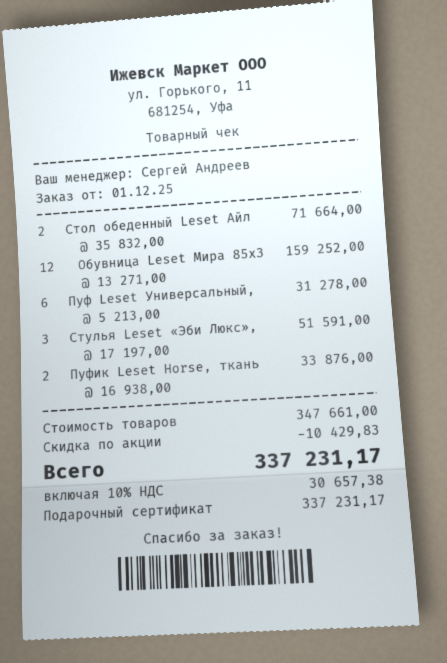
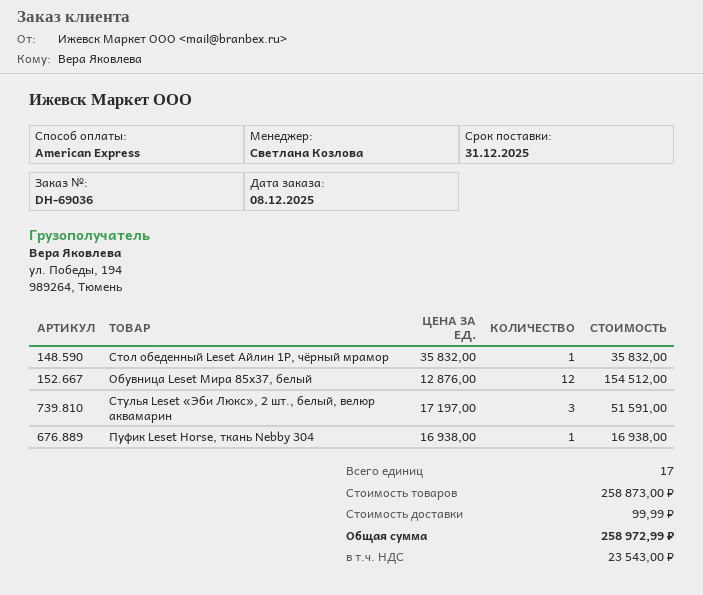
order date: 2025-12-01 -> 2025-12-08
sales rep: Сергей Андреев -> Светлана Козлова
payment method: gift card -> American Express
Стол обеденный Leset Айл: 2 x 35832.00 = 71664.00 -> 1 x 35832.00 = 35832.00
Обувница Leset Мира 85х3: 12 x 13271.00 = 159252.00 -> 12 x 12876.00 = 154512.00
Пуф Leset Универсальный,: 6 x 5213.00 = 31278.00 -> none
Пуфик Leset Horse, ткань: 2 x 16938.00 = 33876.00 -> 1 x 16938.00 = 16938.00
subtotal: 347661.00 -> 258873.00
discount: 10429.83 -> none
shipping: none -> 99.99
tax: 30657.38 -> 23543.00
total: 337231.17 -> 258972.99

